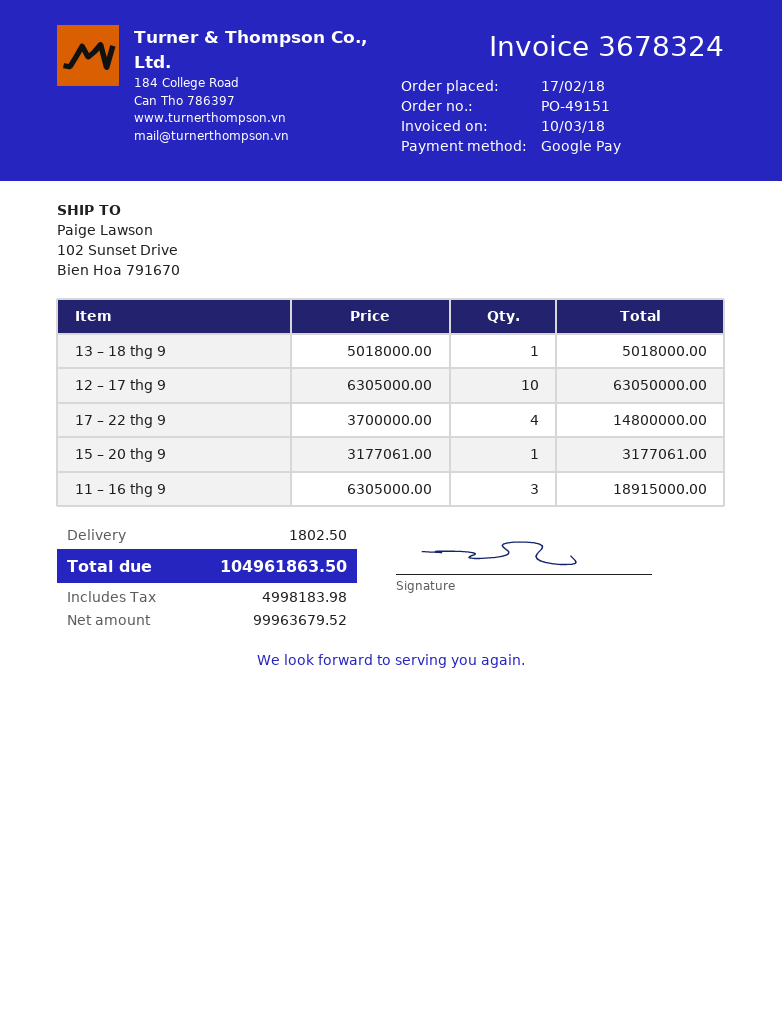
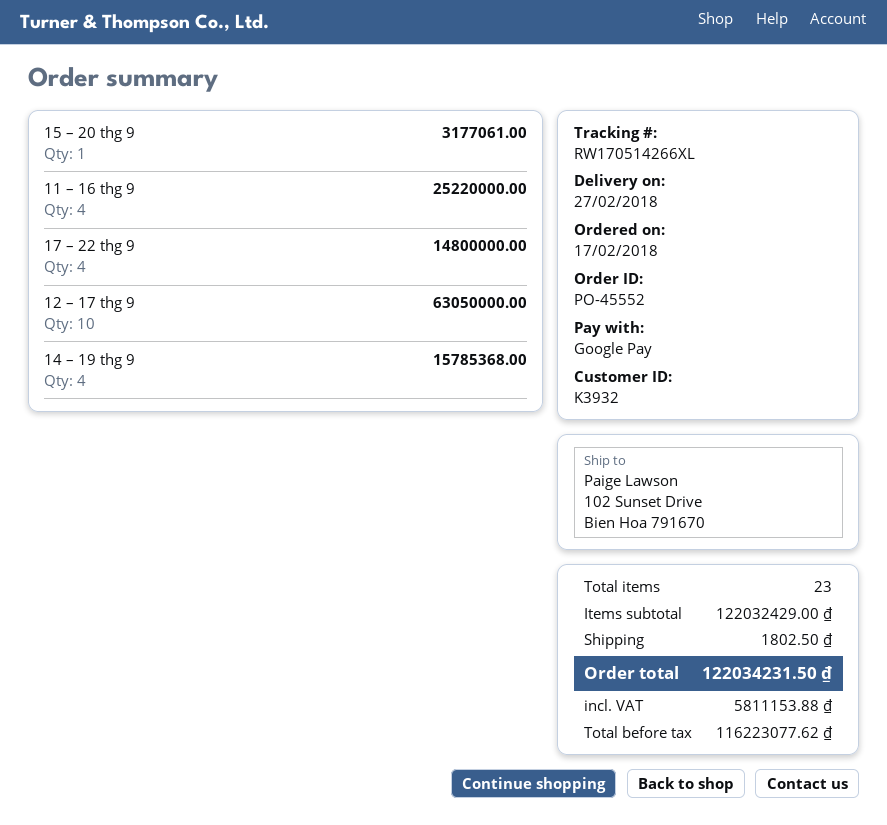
order number: PO-49151 -> PO-45552
13 – 18 thg 9: 1 for 5018000.00 -> none
11 – 16 thg 9: 3 for 18915000.00 -> 4 for 25220000.00
14 – 19 thg 9: none -> 4 for 15785368.00
net: 99963679.52 -> 116223077.62
tax: 4998183.98 -> 5811153.88
total: 104961863.50 -> 122034231.50

